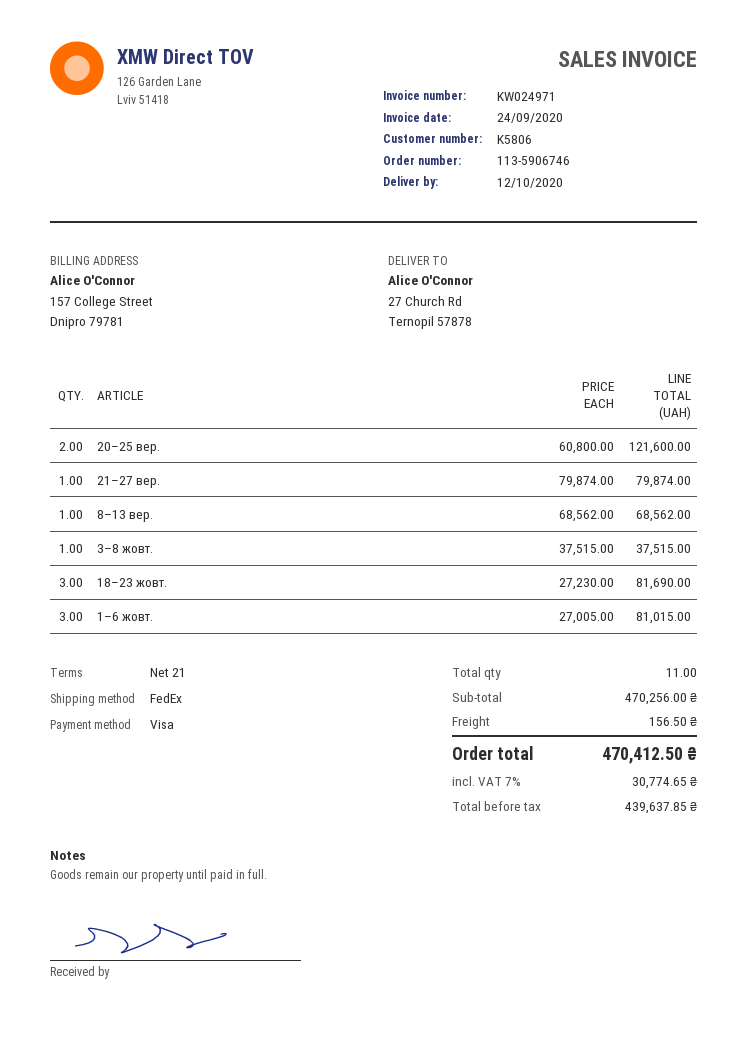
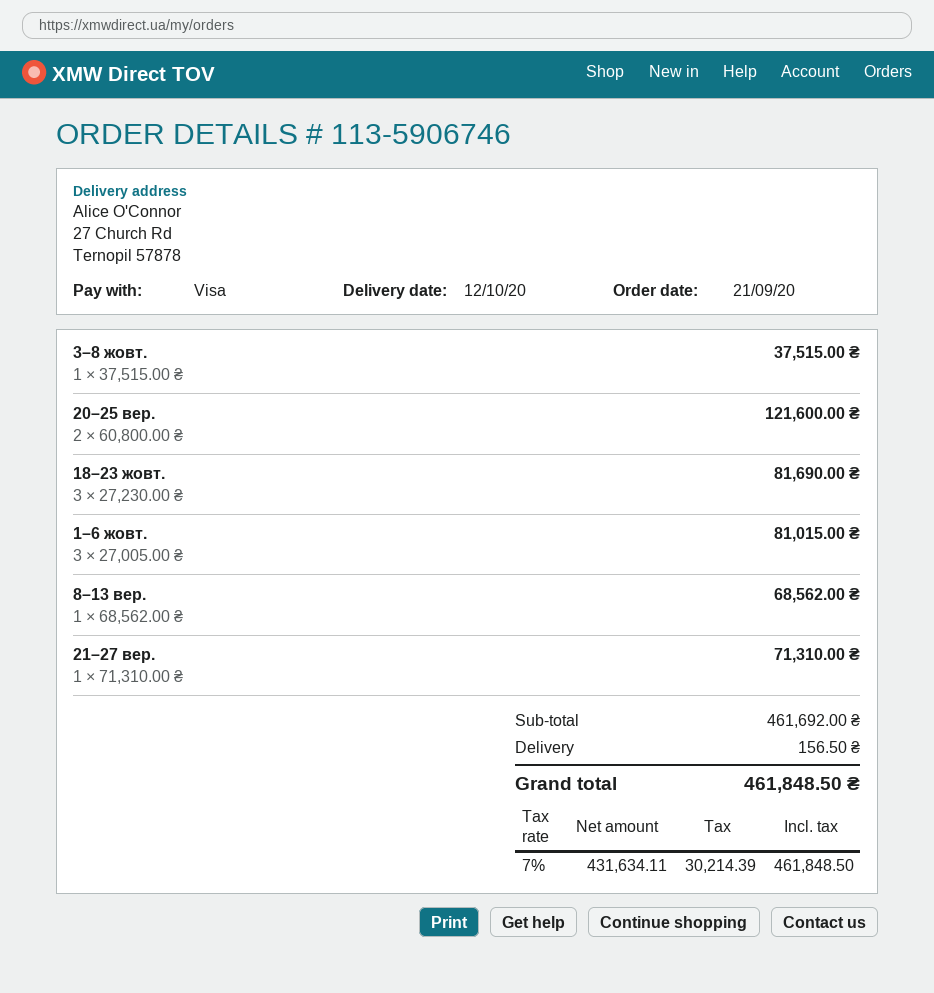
21–27 вер.: 1 x 79874.00 = 79874.00 -> 1 x 71310.00 = 71310.00
subtotal: 470256.00 -> 461692.00
net: 439637.85 -> 431634.11
tax: 7% = 30774.65 -> 7% = 30214.39
total: 470412.50 -> 461848.50

